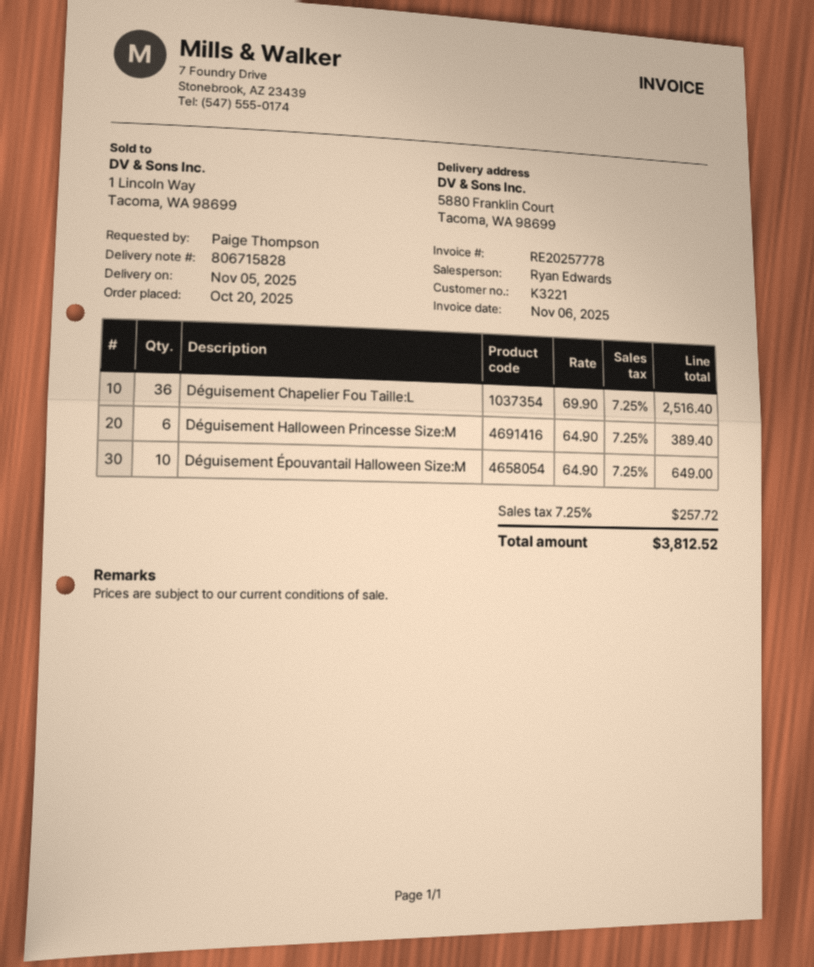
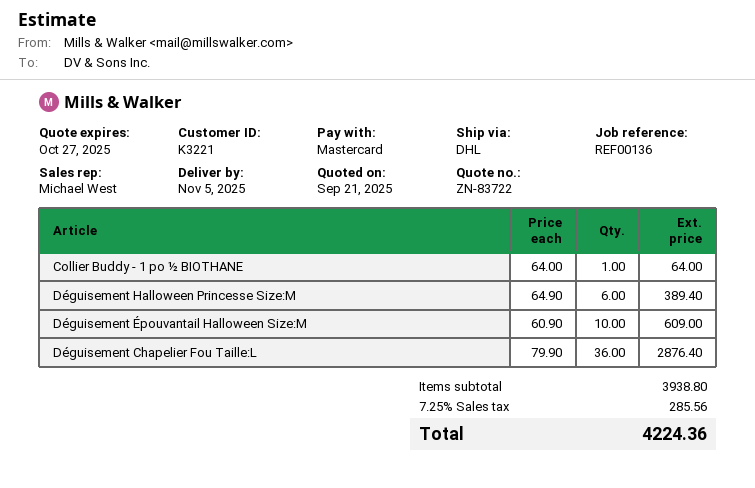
sales rep: Ryan Edwards -> Michael West
Déguisement Chapelier Fou Taille:L: 36 x 69.90 = 2516.40 -> 36 x 79.90 = 2876.40
Déguisement Épouvantail Halloween Size:M: 10 x 64.90 = 649.00 -> 10 x 60.90 = 609.00
Collier Buddy - 1 po ½ BIOTHANE: none -> 1 x 64.00 = 64.00
tax: 7.25% = 257.72 -> 7.25% = 285.56
total: 3812.52 -> 4224.36

